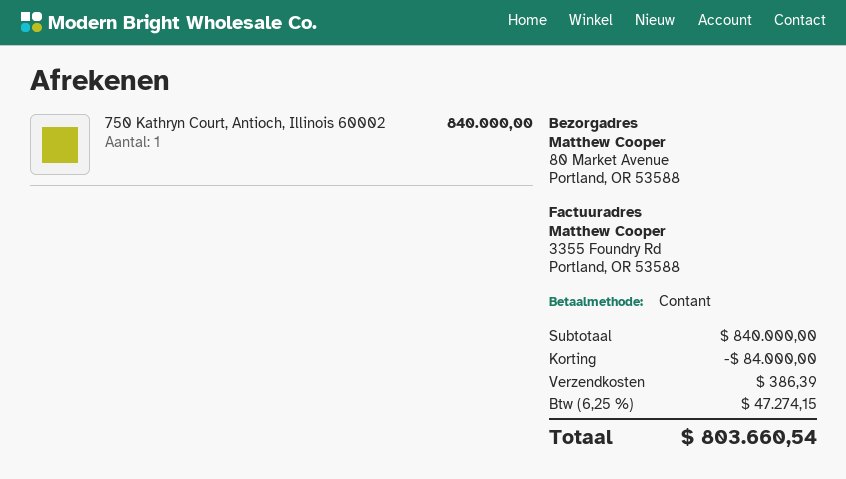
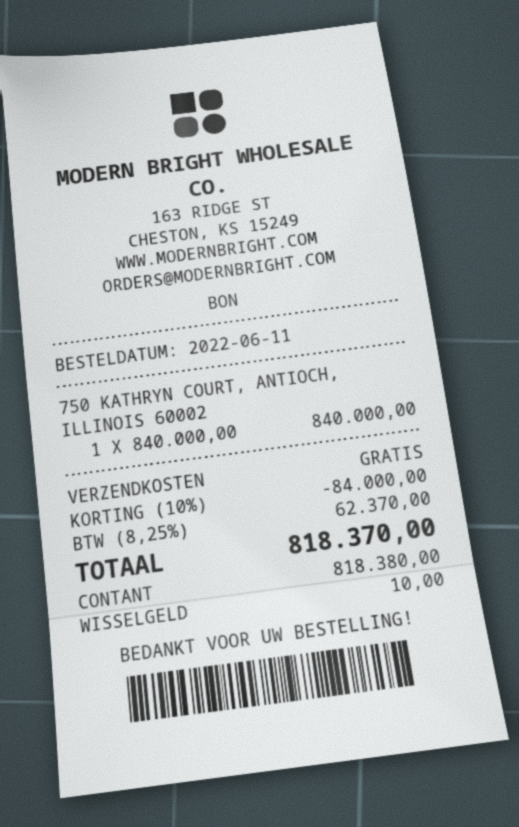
shipping: 386.39 -> 0.00
tax: 6.25% = 47274.15 -> 8.25% = 62370.00
total: 803660.54 -> 818370.00

